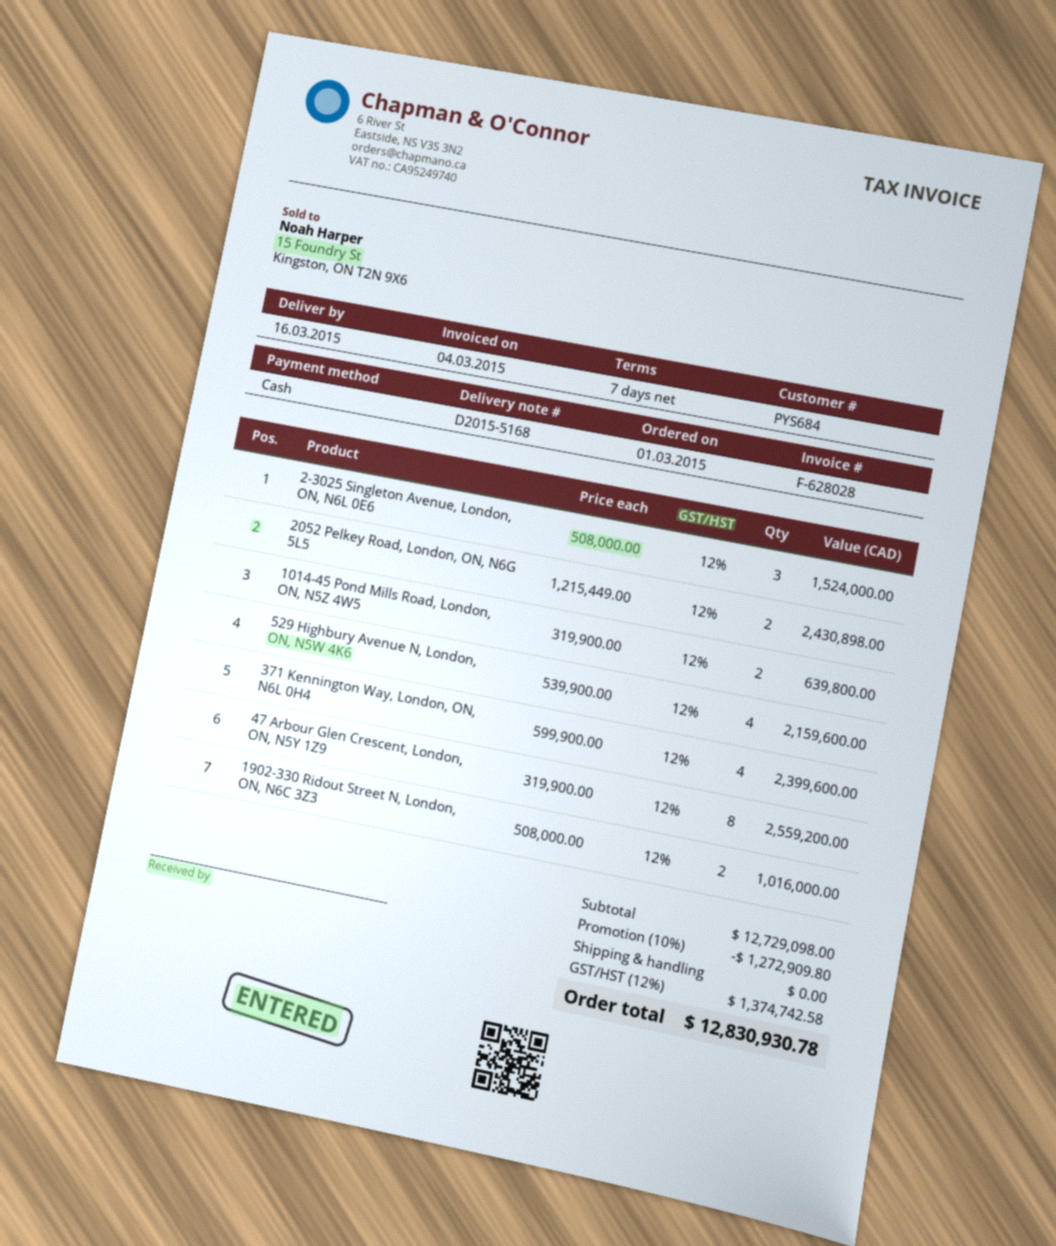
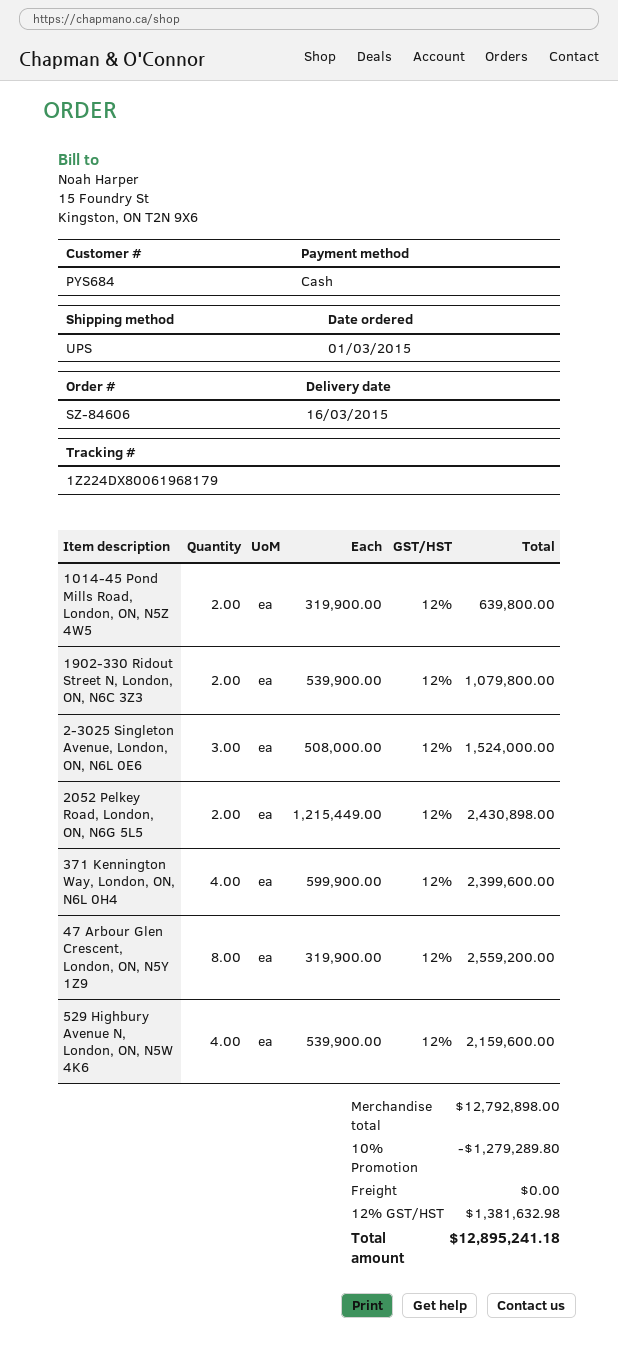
1902-330 Ridout Street N, London, ON, N6C 3Z3: 2 x 508000.00 = 1016000.00 -> 2 x 539900.00 = 1079800.00
subtotal: 12729098.00 -> 12792898.00
discount: 10% = 1272909.80 -> 10% = 1279289.80
tax: 12% = 1374742.58 -> 12% = 1381632.98
total: 12830930.78 -> 12895241.18

